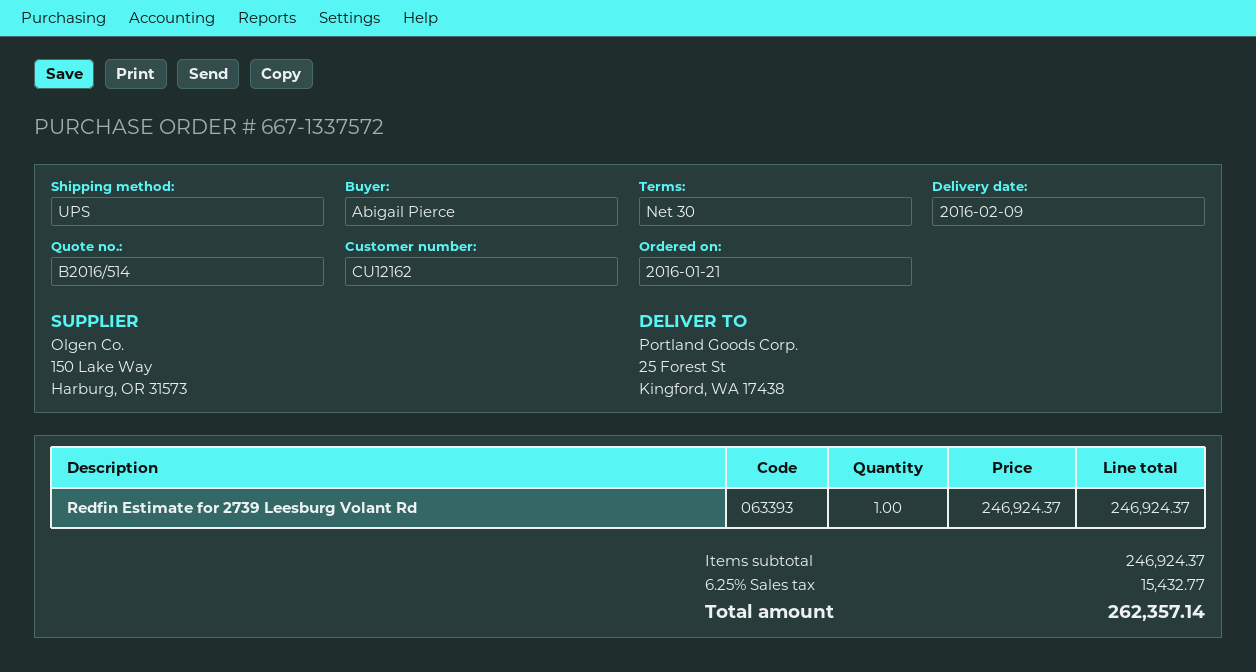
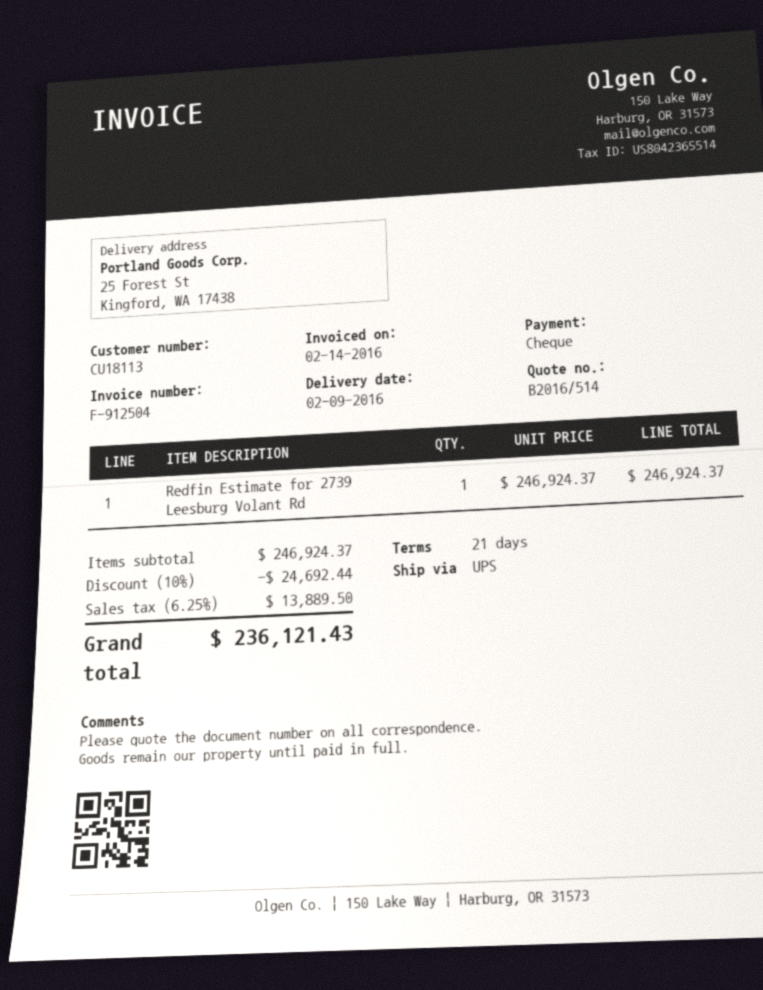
payment terms: 30 days -> 21 days
customer number: CU12162 -> CU18113
discount: none -> 10% = 24692.44
tax: 6.25% = 15432.77 -> 6.25% = 13889.50
total: 262357.14 -> 236121.43

